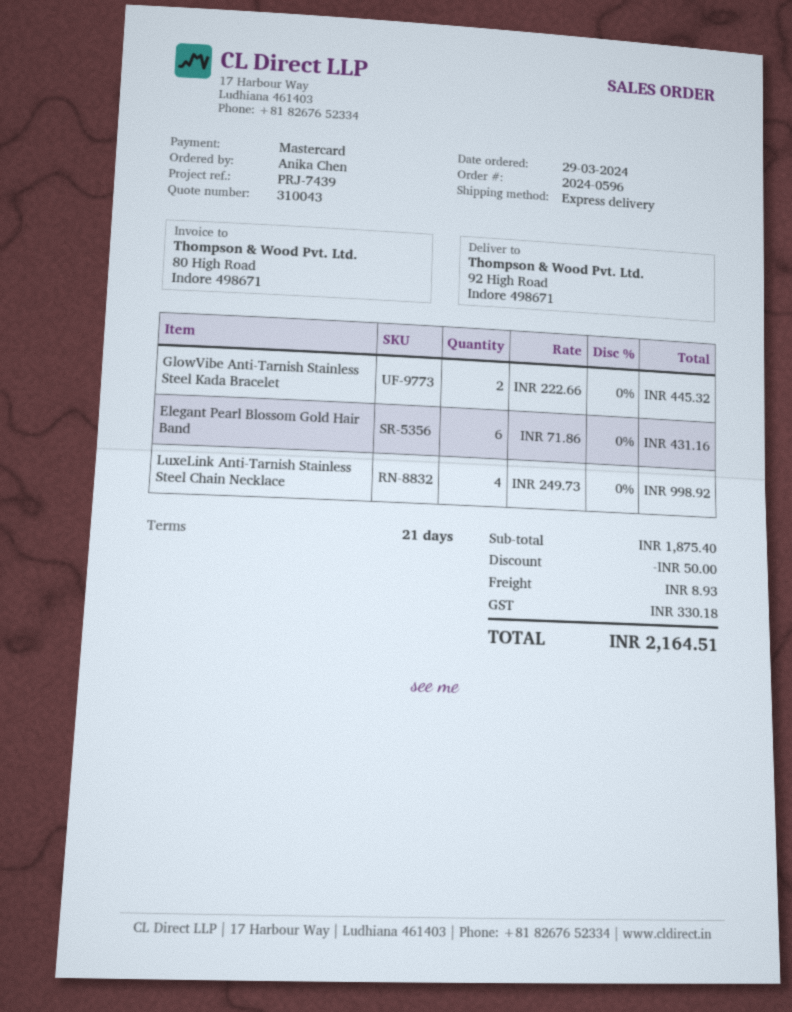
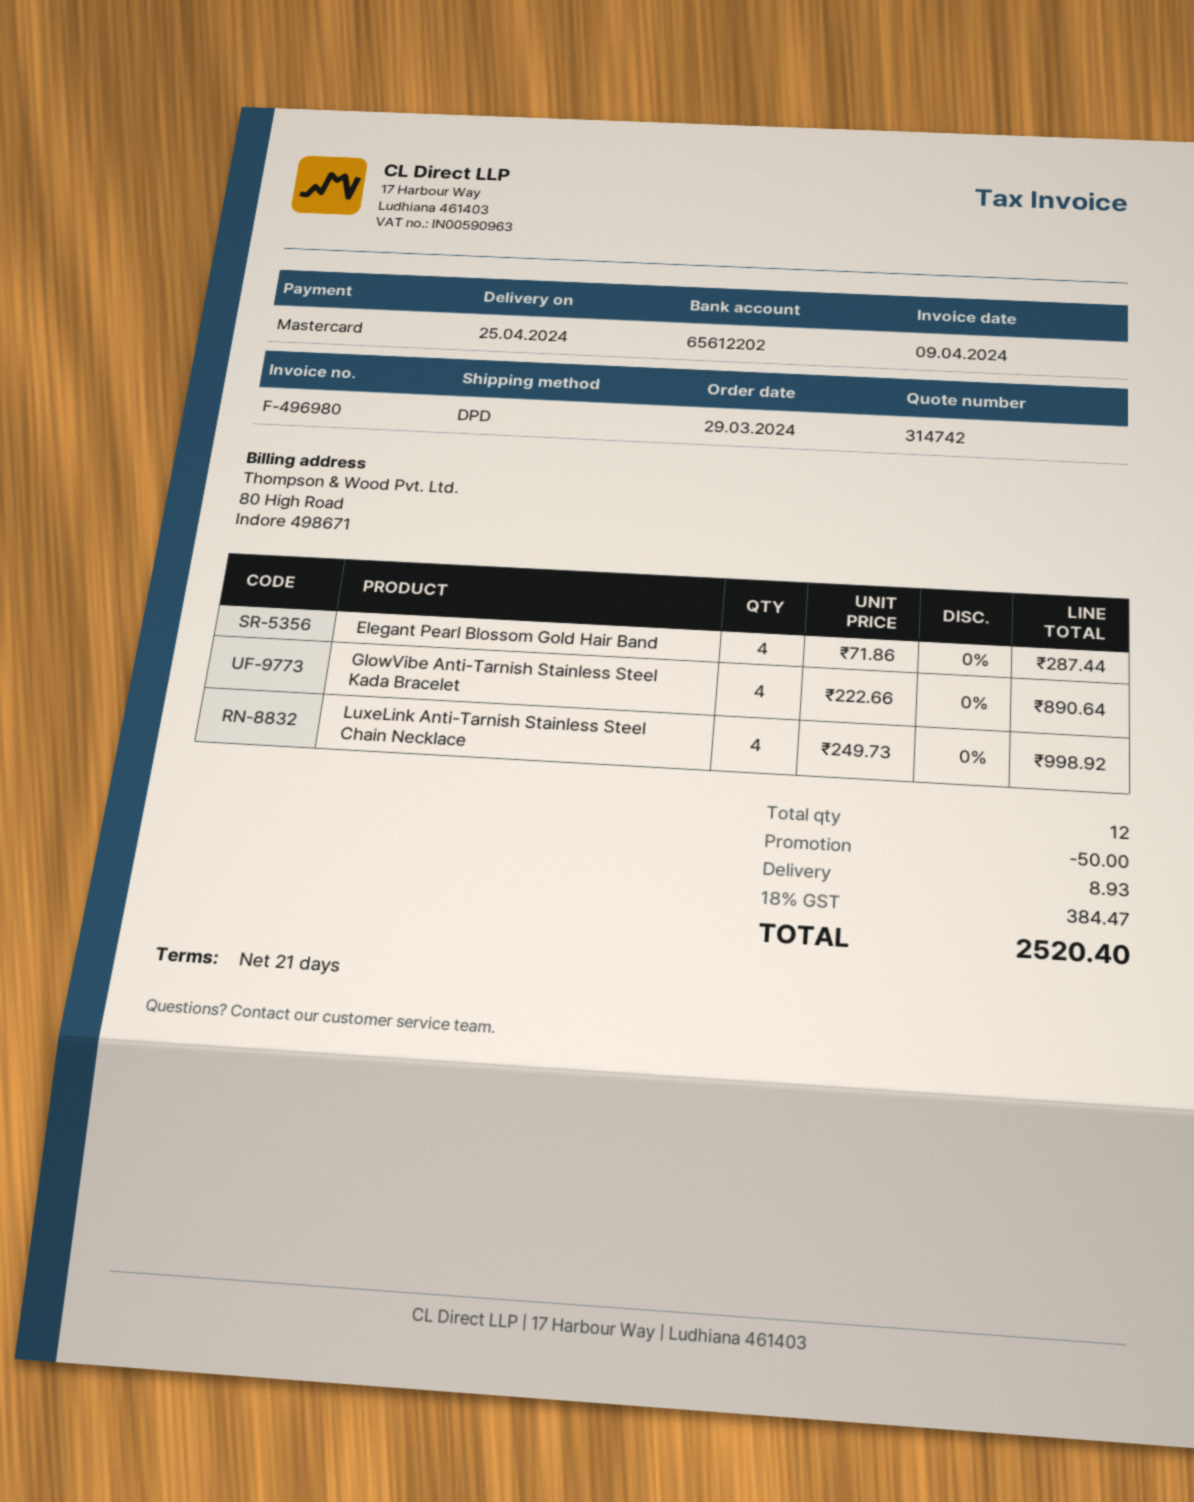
quote number: 310043 -> 314742
shipping method: express -> DPD
GlowVibe Anti-Tarnish Stainless Steel Kada Bracelet: 2 x 222.66 = 445.32 -> 4 x 222.66 = 890.64
Elegant Pearl Blossom Gold Hair Band: 6 x 71.86 = 431.16 -> 4 x 71.86 = 287.44
tax: 330.18 -> 384.47
total: 2164.51 -> 2520.40

